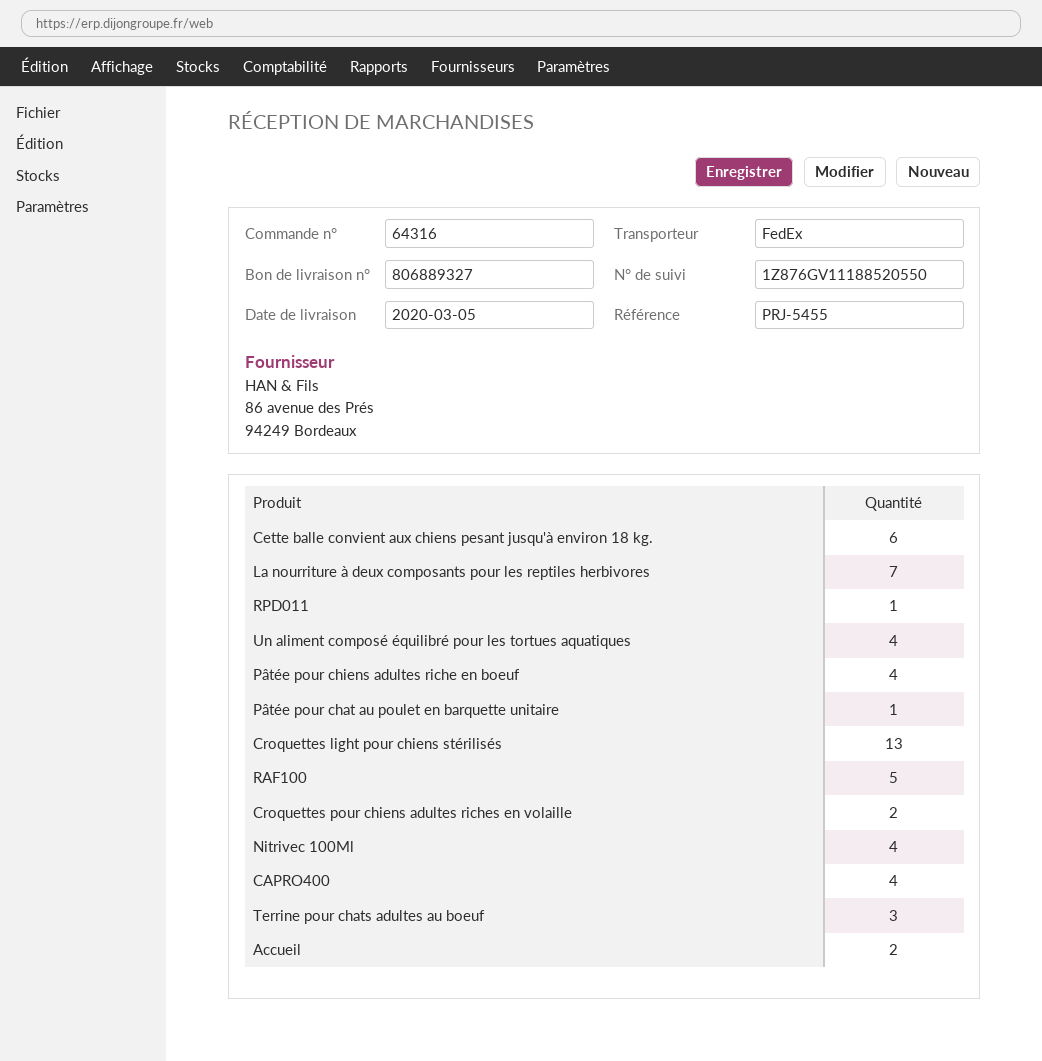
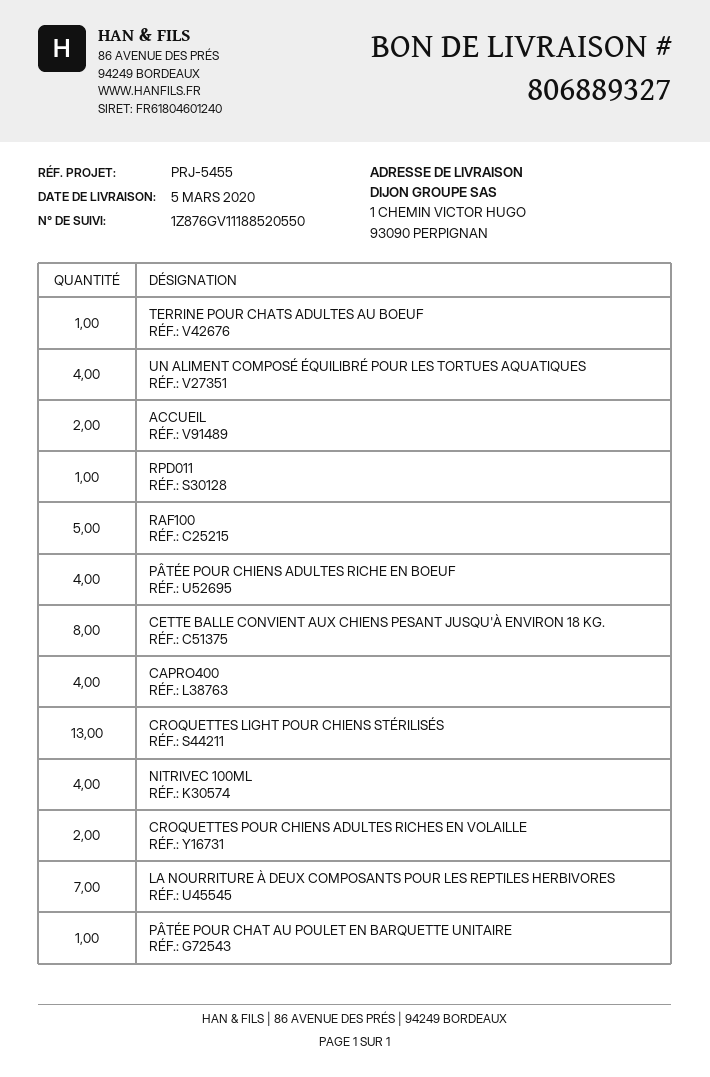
Cette balle convient aux chiens pesant jusqu'à environ 18 kg.: 6 -> 8
Terrine pour chats adultes au boeuf: 3 -> 1

